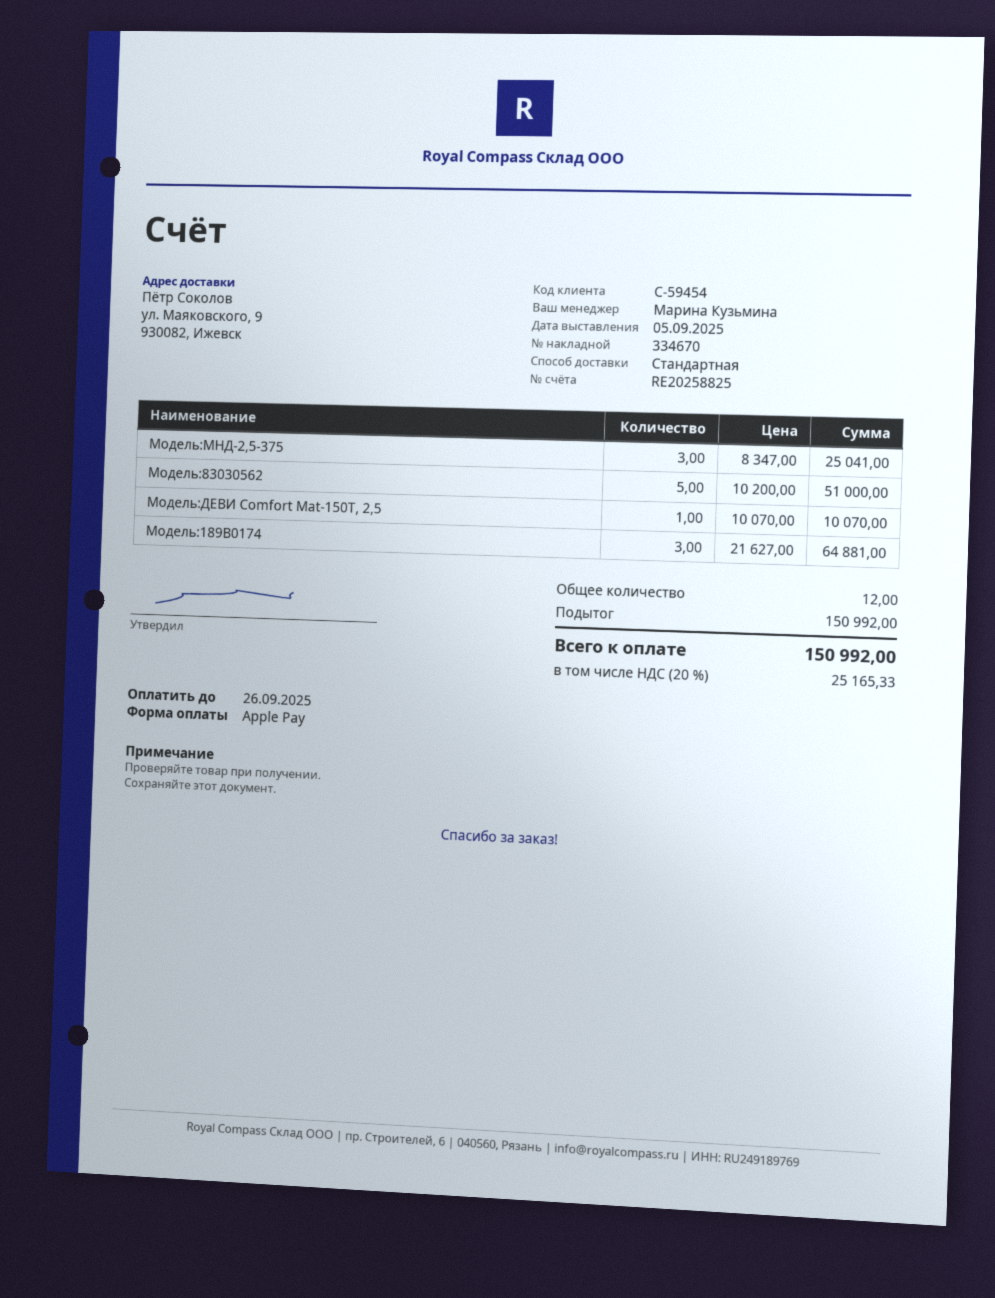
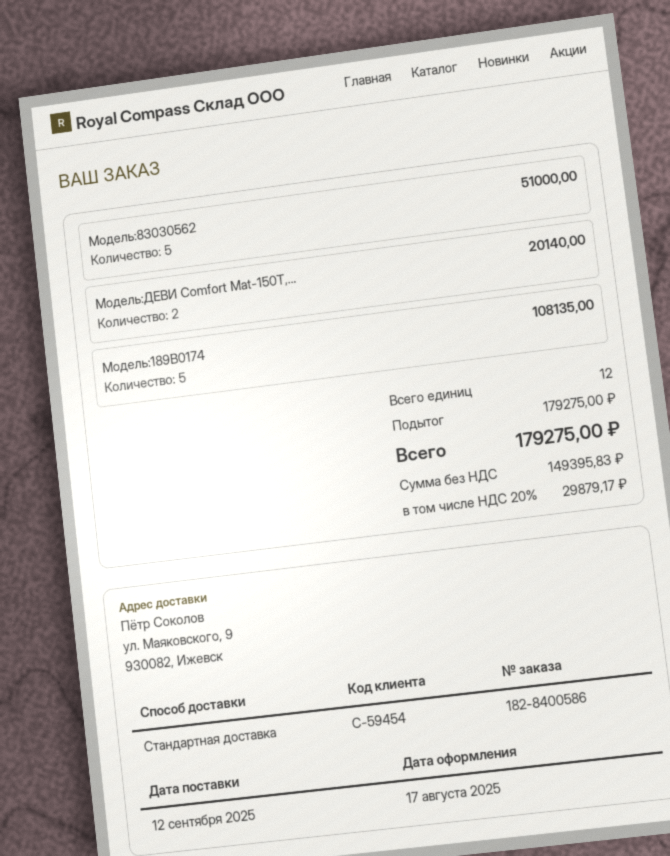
Модель:МНД-2,5-375: 3 for 25041.00 -> none
Модель:ДЕВИ Comfort Mat-150T, 2,5: 1 for 10070.00 -> 2 for 20140.00
Модель:189B0174: 3 for 64881.00 -> 5 for 108135.00
subtotal: 150992.00 -> 179275.00
tax: 20% = 25165.33 -> 20% = 29879.17
total: 150992.00 -> 179275.00

